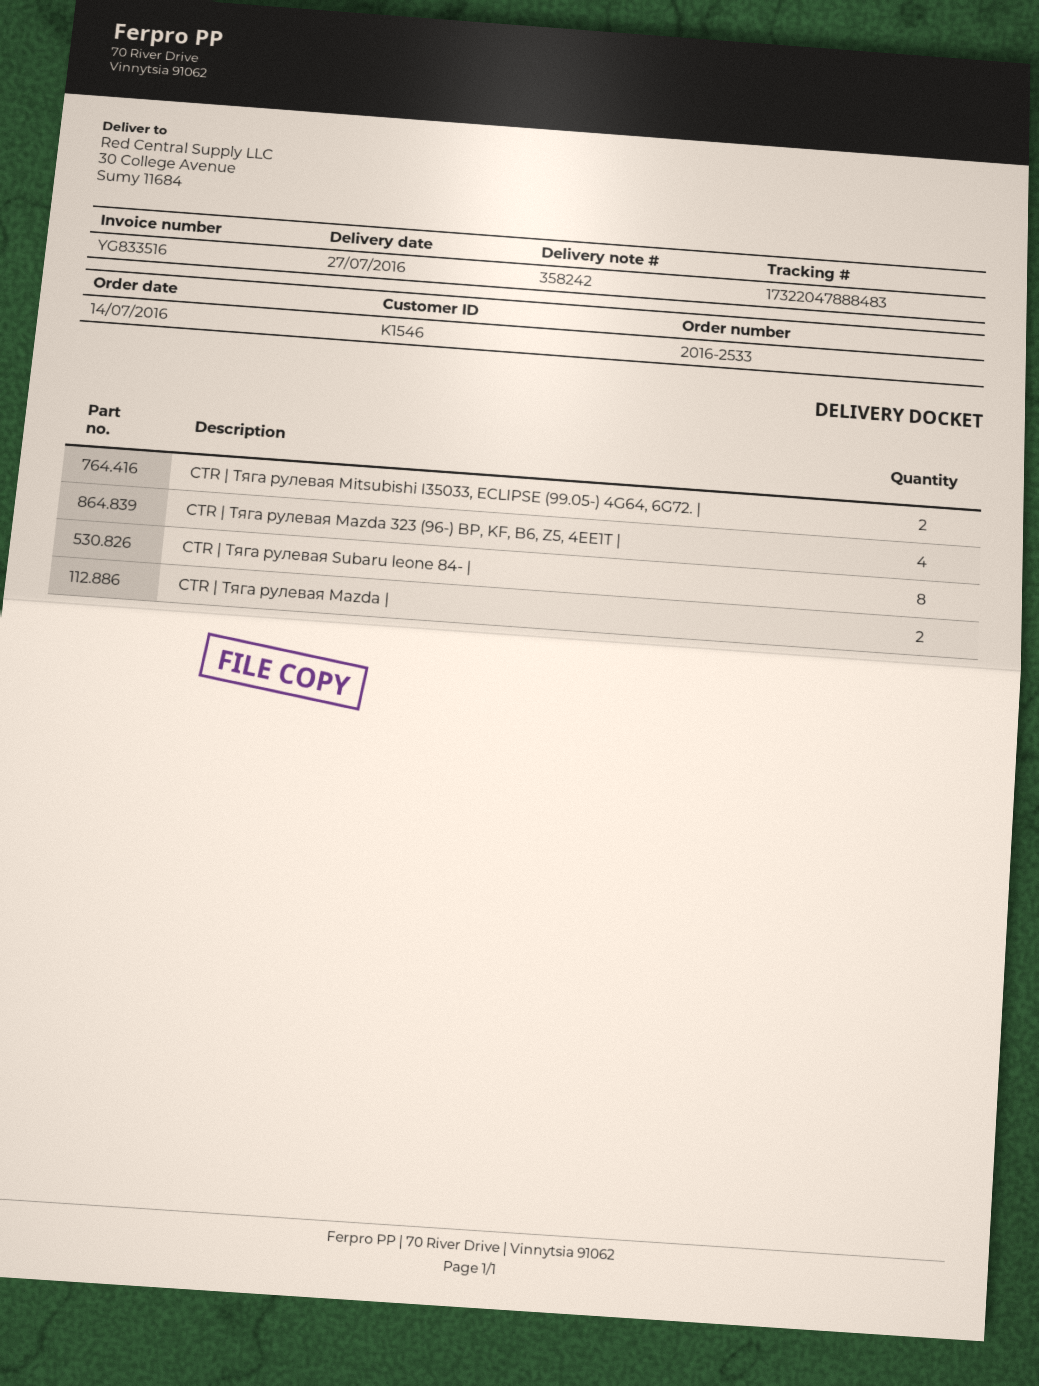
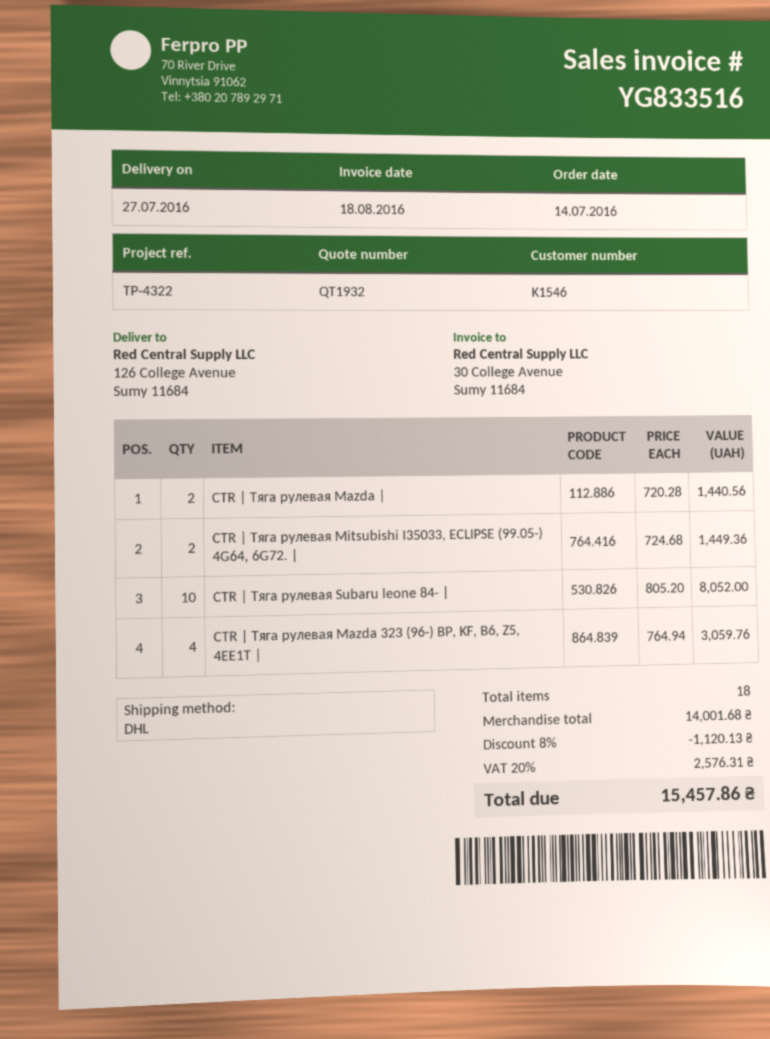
ship to: 30 College Avenue, Sumy 11684 -> 126 College Avenue, Sumy 11684
CTR | Тяга рулевая Subaru leone 84- |: 8 -> 10

